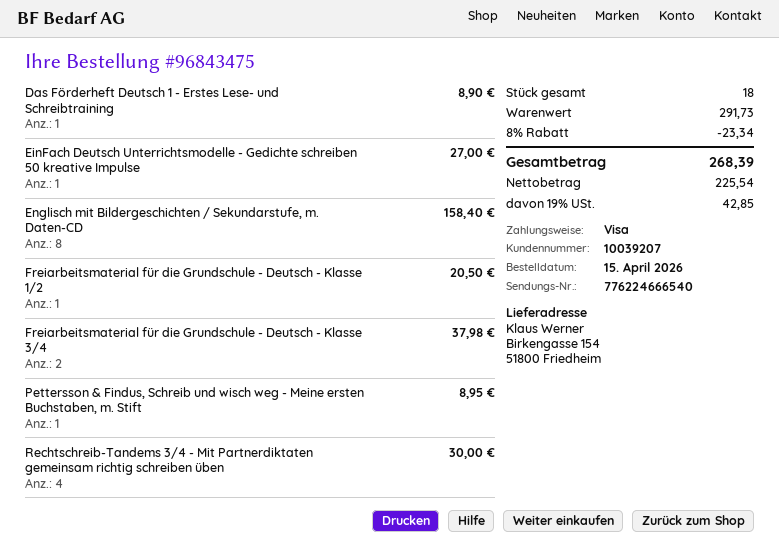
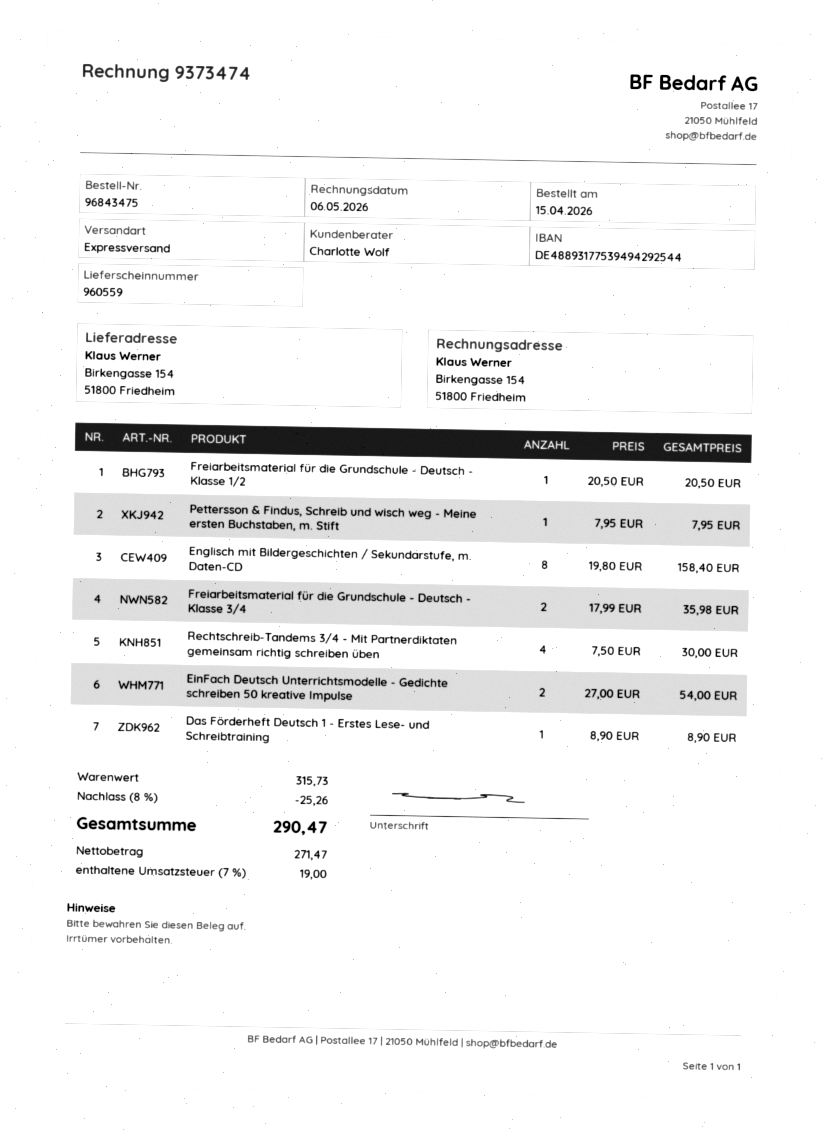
EinFach Deutsch Unterrichtsmodelle - Gedichte schreiben 50 kreative Impulse: 1 for 27.00 -> 2 for 54.00
Freiarbeitsmaterial für die Grundschule - Deutsch - Klasse 3/4: 2 for 37.98 -> 2 for 35.98
Pettersson & Findus, Schreib und wisch weg - Meine ersten Buchstaben, m. Stift: 1 for 8.95 -> 1 for 7.95
subtotal: 291.73 -> 315.73
discount: 8% = 23.34 -> 8% = 25.26
net: 225.54 -> 271.47
tax: 19% = 42.85 -> 7% = 19.00
total: 268.39 -> 290.47

